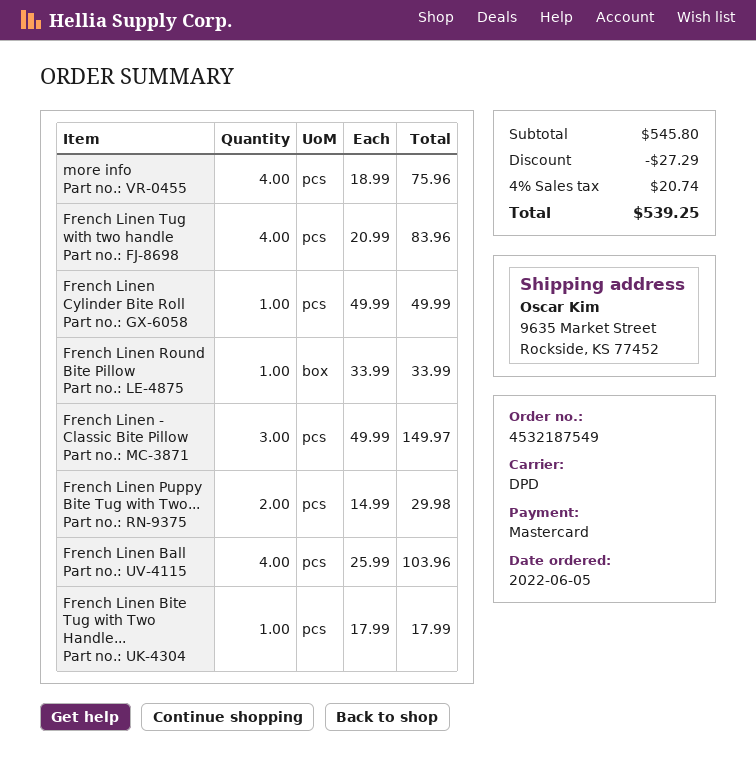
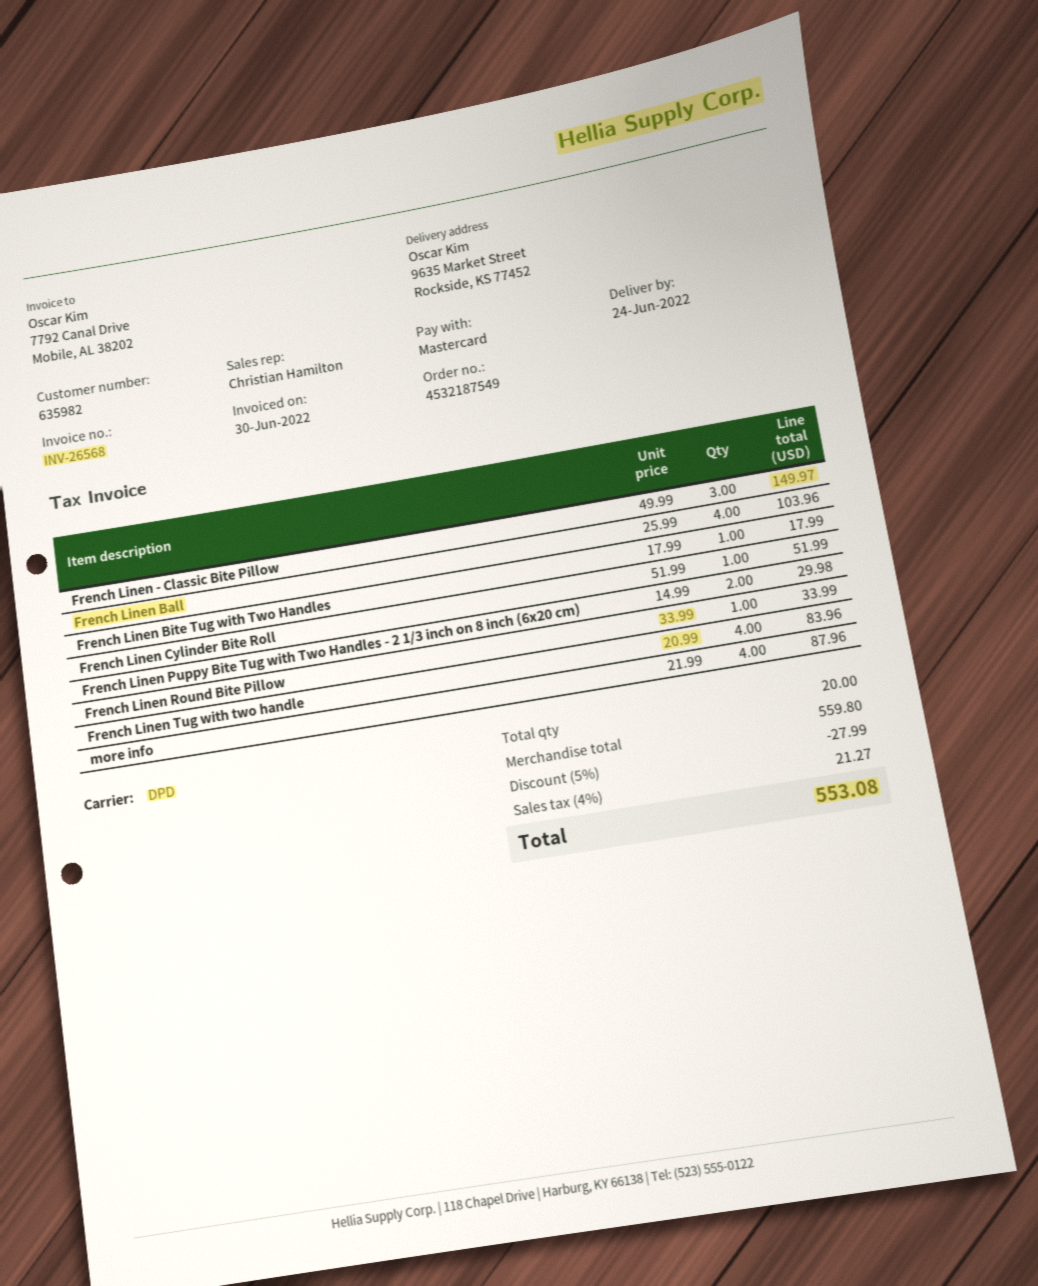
more info: 4 x 18.99 = 75.96 -> 4 x 21.99 = 87.96
French Linen Cylinder Bite Roll: 1 x 49.99 = 49.99 -> 1 x 51.99 = 51.99
subtotal: 545.80 -> 559.80
discount: 27.29 -> 27.99
tax: 4% = 20.74 -> 4% = 21.27
total: 539.25 -> 553.08

